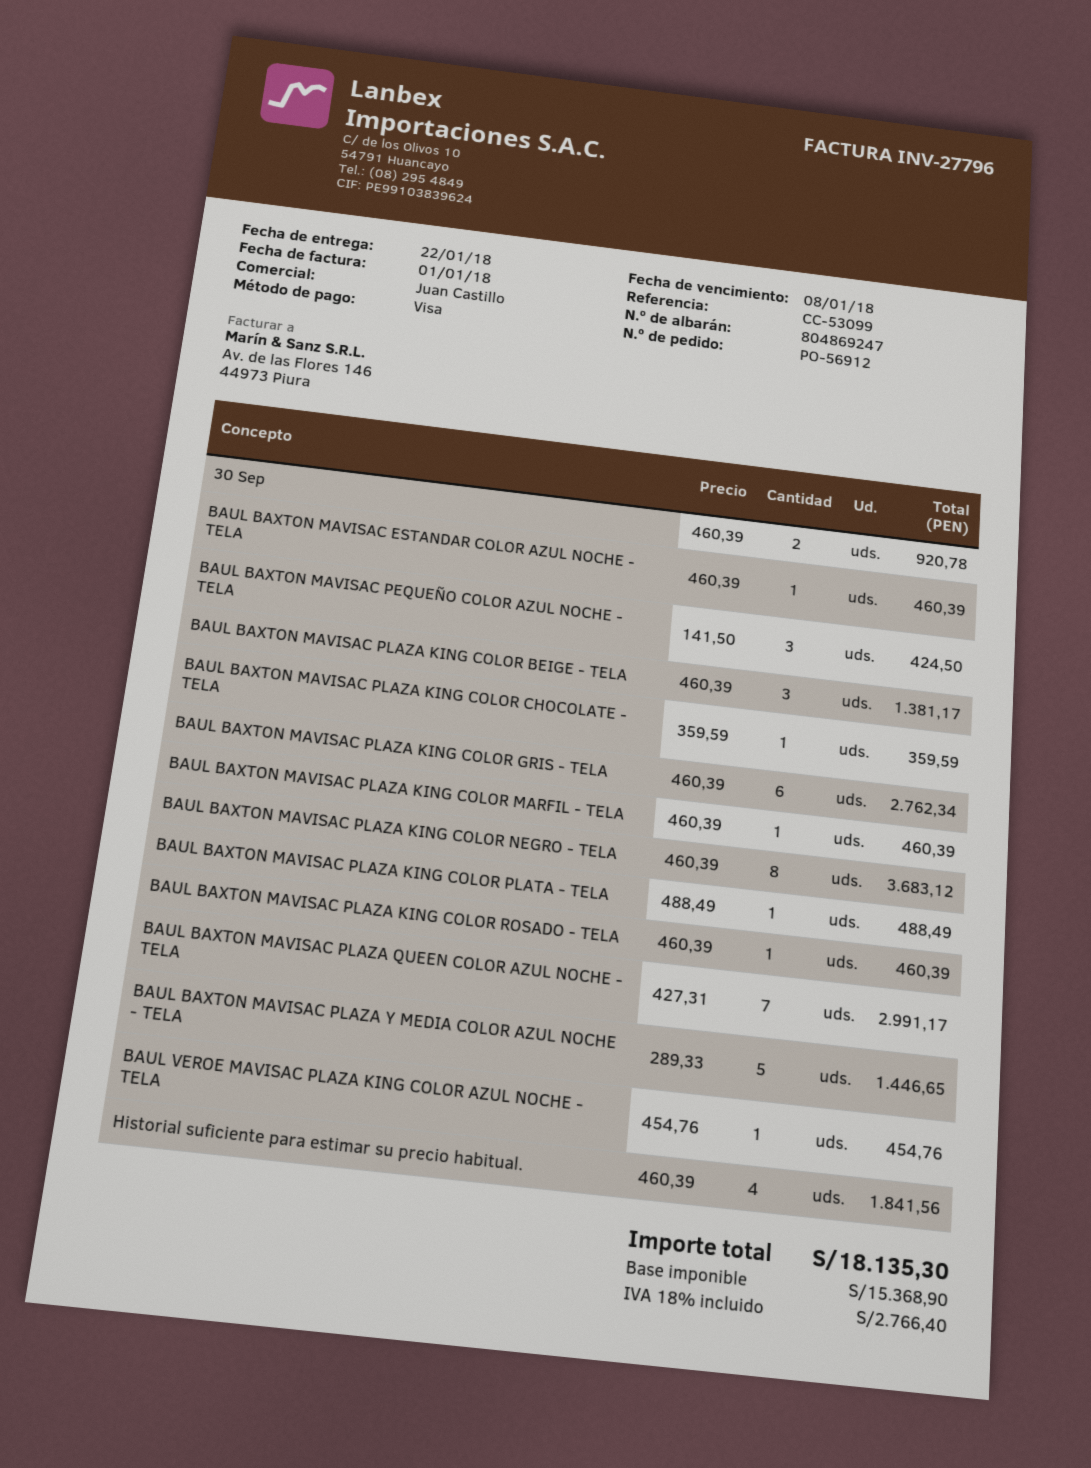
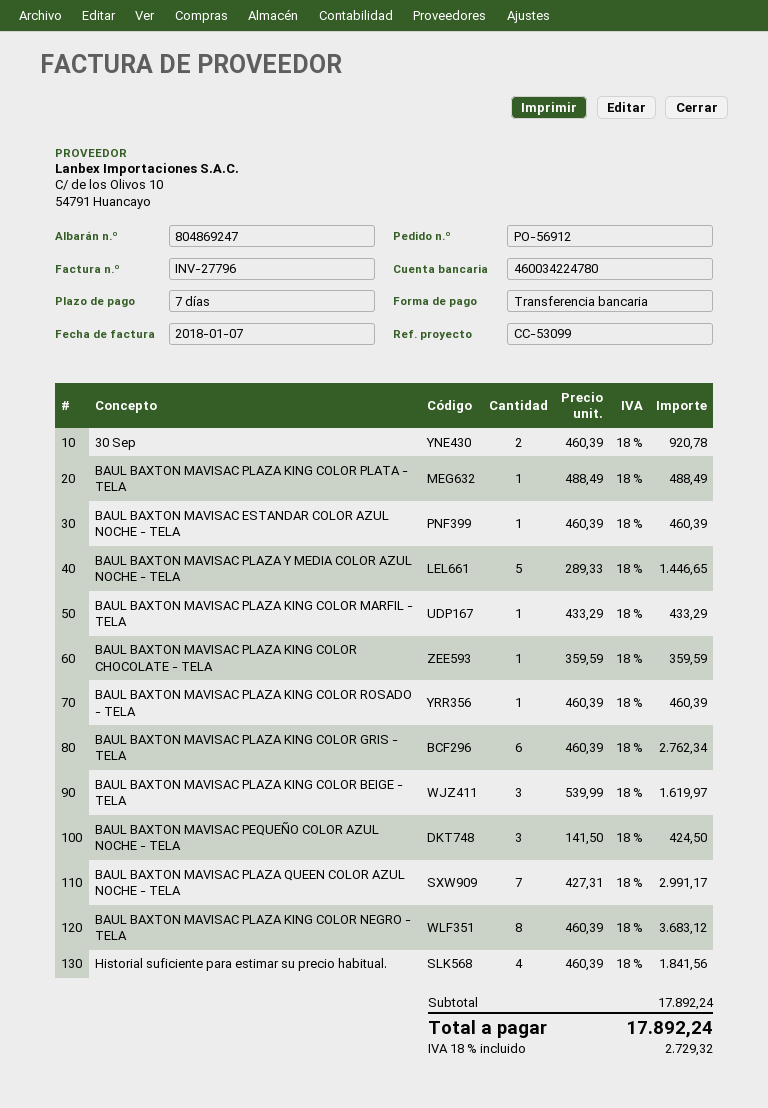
invoice date: 2018-01-01 -> 2018-01-07
payment method: Visa -> bank transfer
BAUL BAXTON MAVISAC PLAZA KING COLOR BEIGE - TELA: 3 x 460.39 = 1381.17 -> 3 x 539.99 = 1619.97
BAUL BAXTON MAVISAC PLAZA KING COLOR MARFIL - TELA: 1 x 460.39 = 460.39 -> 1 x 433.29 = 433.29
BAUL VEROE MAVISAC PLAZA KING COLOR AZUL NOCHE - TELA: 1 x 454.76 = 454.76 -> none
tax: 18% = 2766.40 -> 18% = 2729.32
total: 18135.30 -> 17892.24

